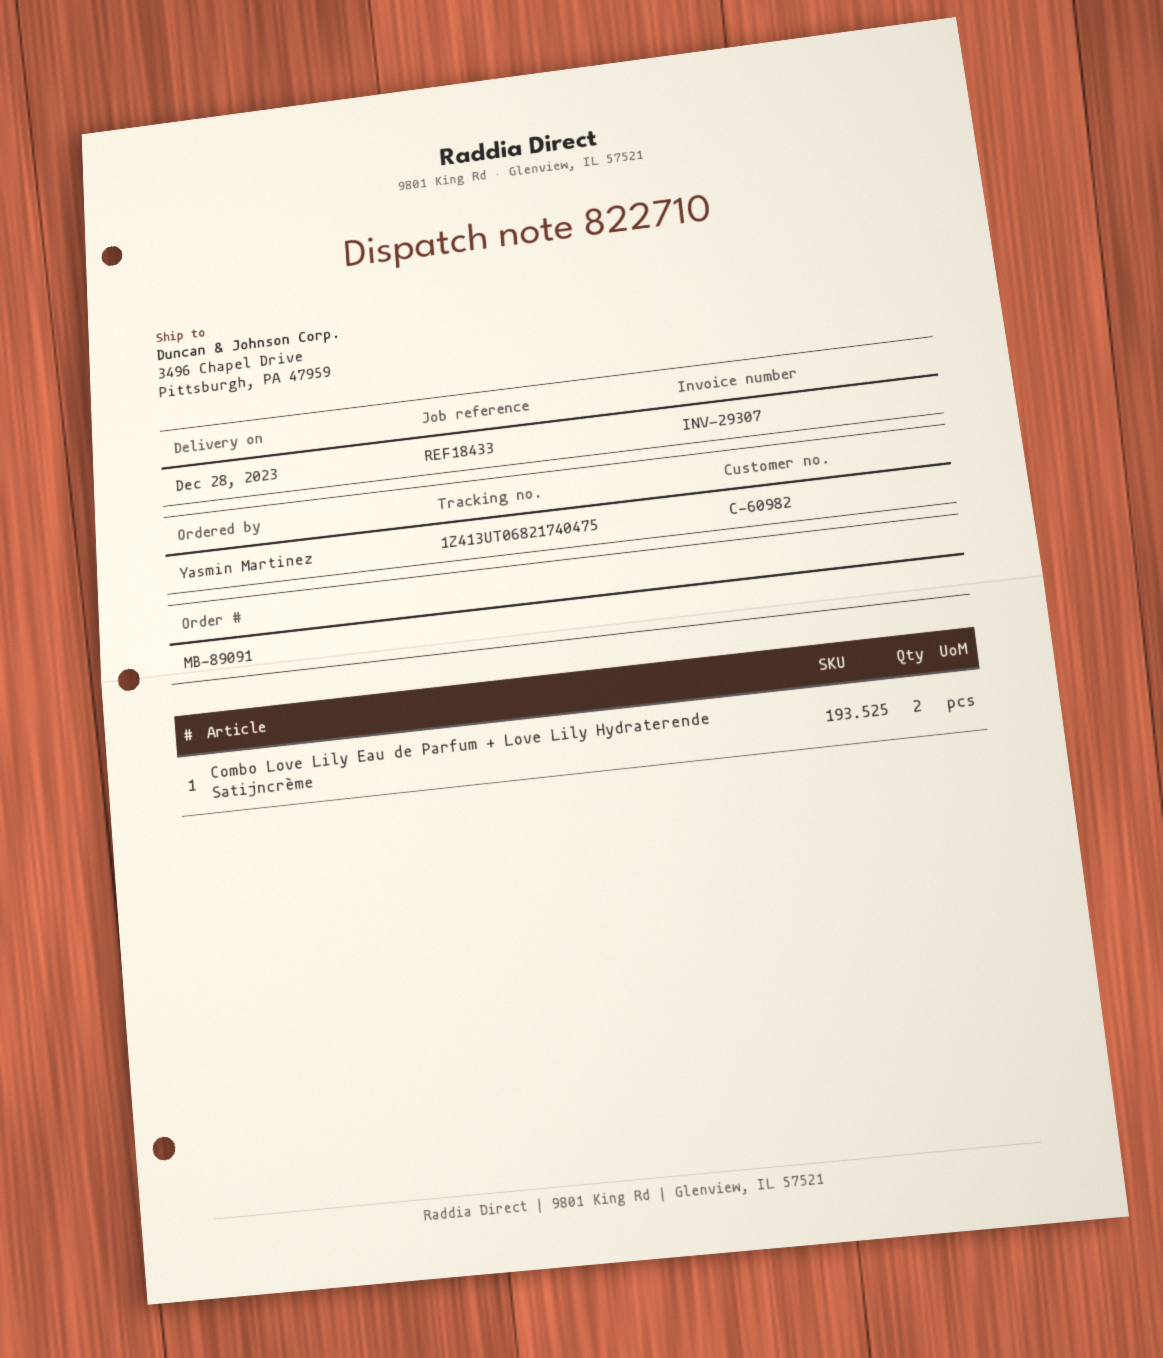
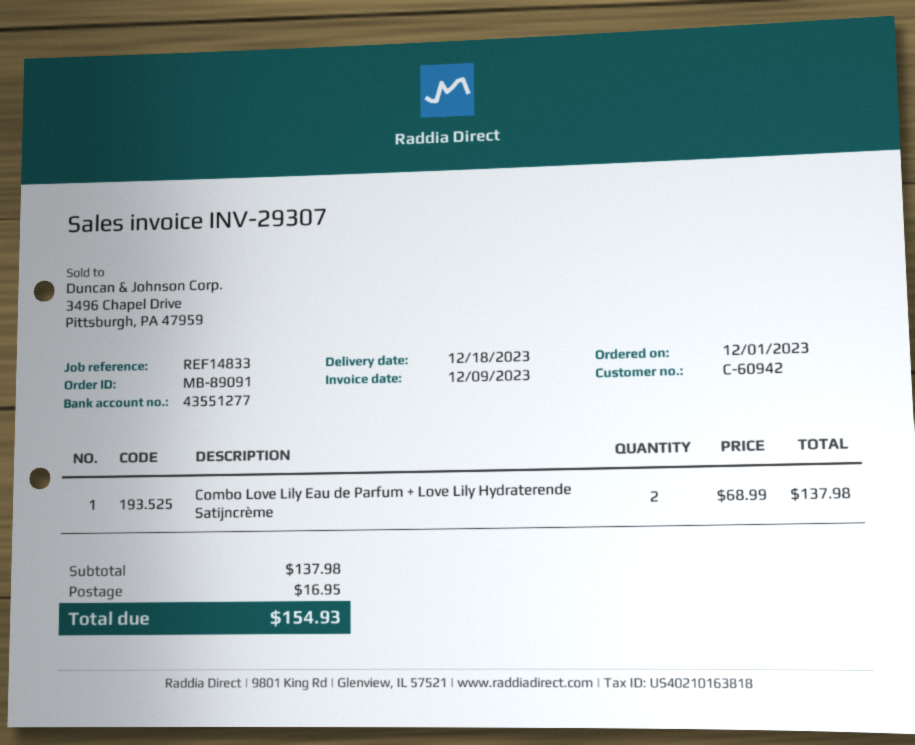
delivery date: 2023-12-28 -> 2023-12-18
customer number: C-60982 -> C-60942
reference: REF18433 -> REF14833

